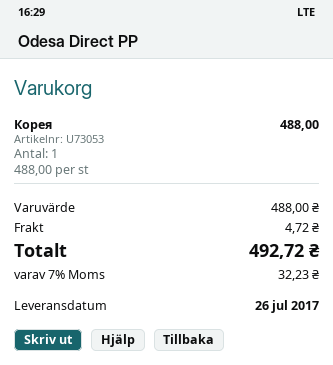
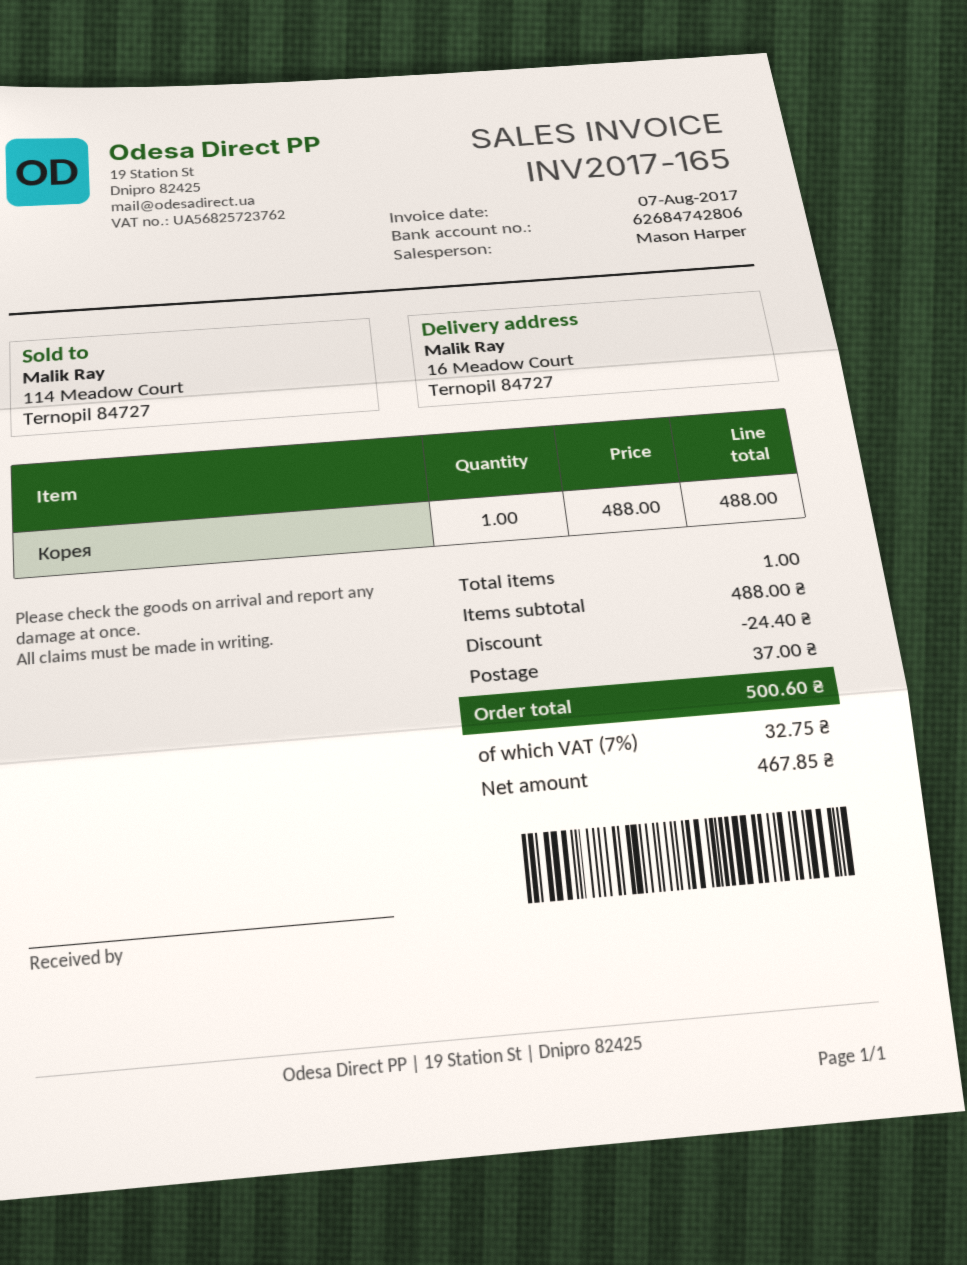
discount: none -> 24.40
shipping: 4.72 -> 37.00
tax: 7% = 32.23 -> 7% = 32.75
total: 492.72 -> 500.60

